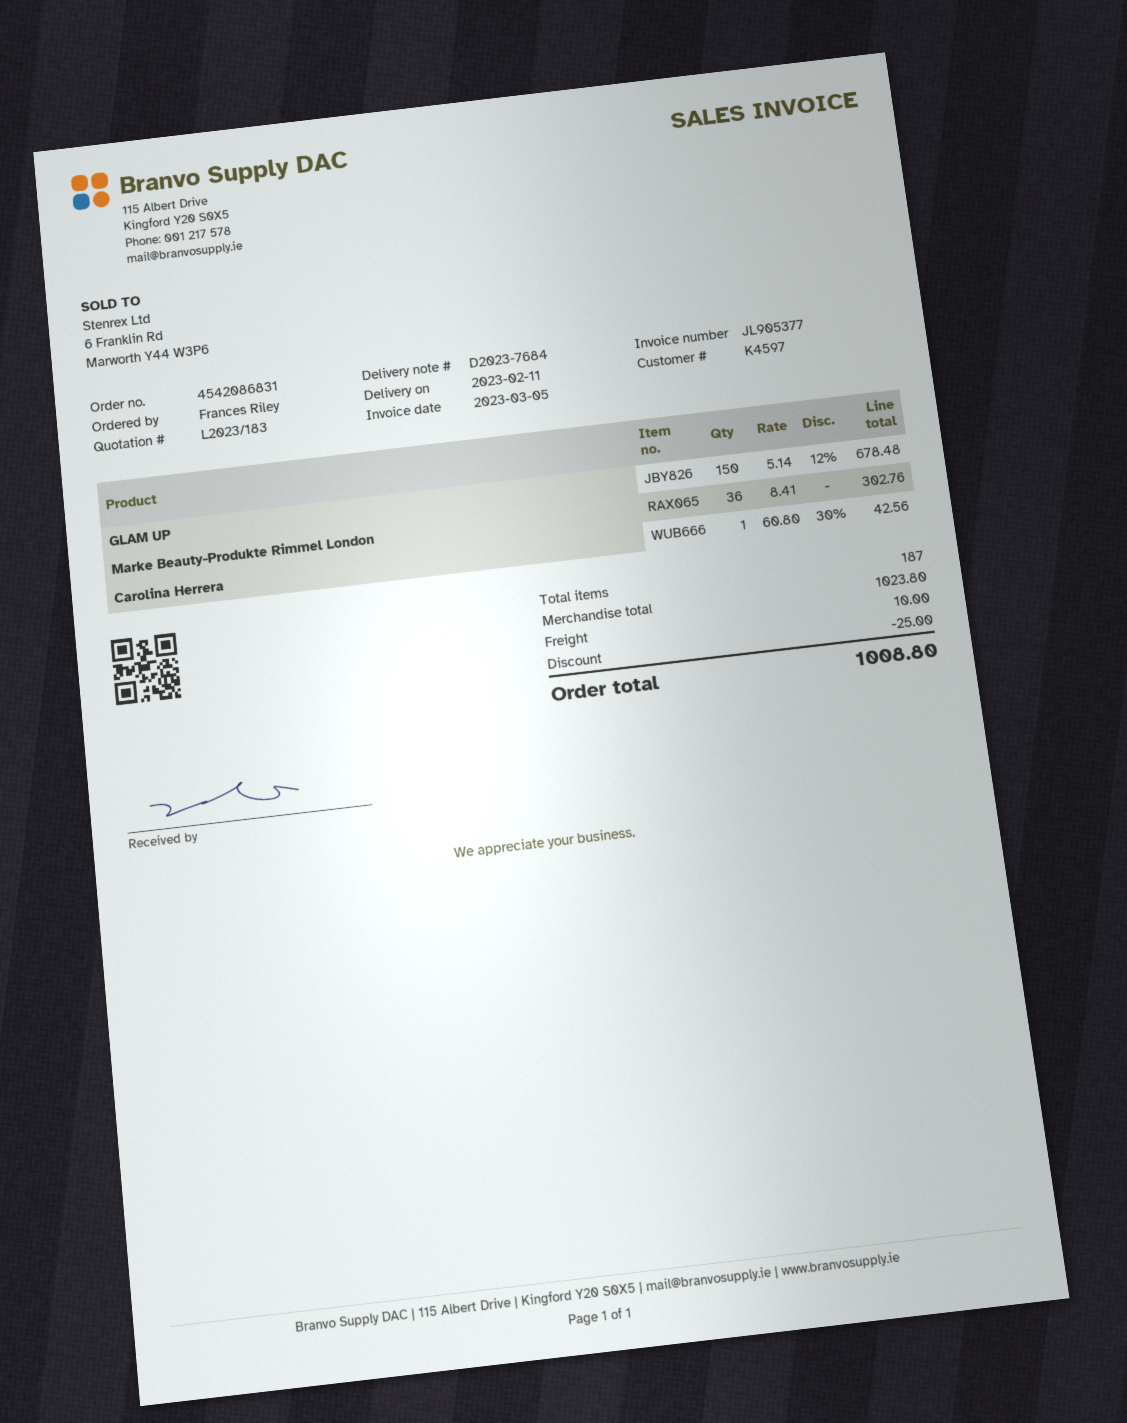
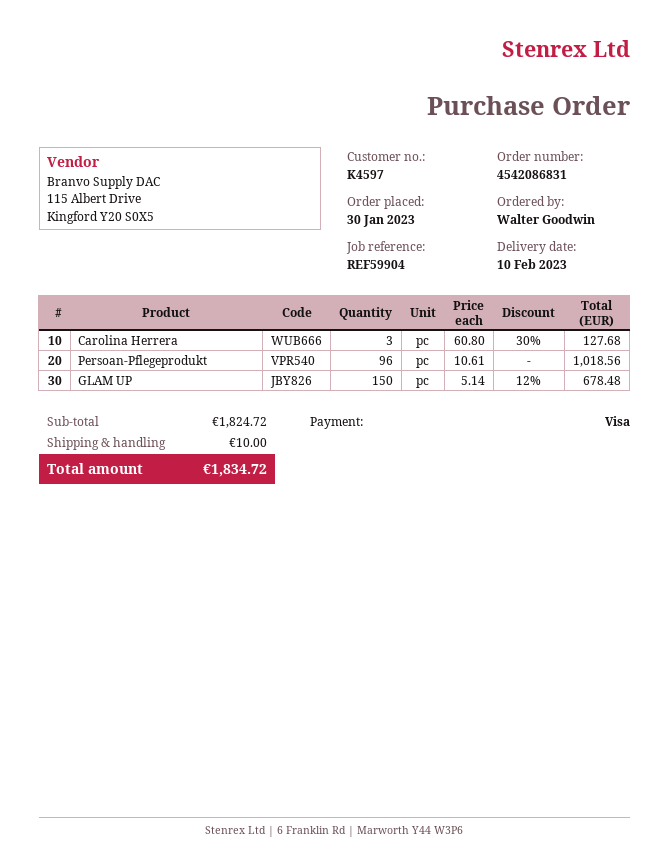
delivery date: 2023-02-11 -> 2023-02-10
ordered by: Frances Riley -> Walter Goodwin
Marke Beauty-Produkte Rimmel London: 36 x 8.41 = 302.76 -> none
Carolina Herrera: 1 x 60.80 - 30% = 42.56 -> 3 x 60.80 - 30% = 127.68
Persoan-Pflegeprodukt: none -> 96 x 10.61 = 1018.56
subtotal: 1023.80 -> 1824.72
discount: 25.00 -> none
total: 1008.80 -> 1834.72

